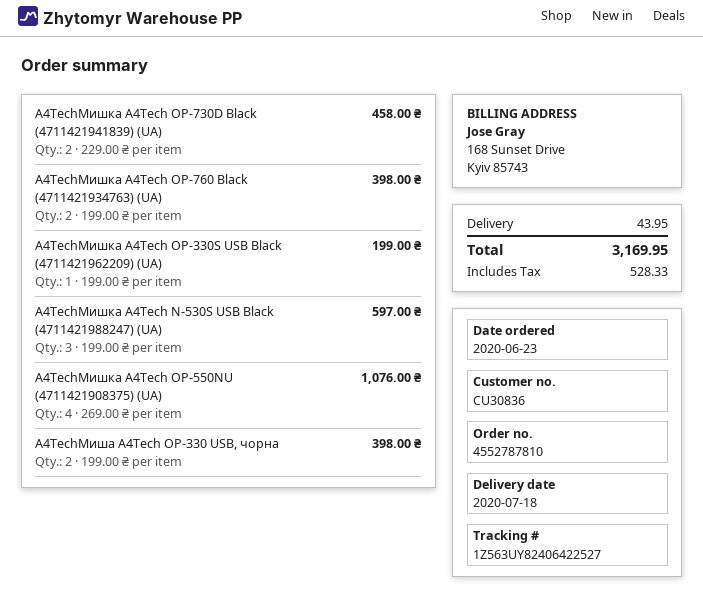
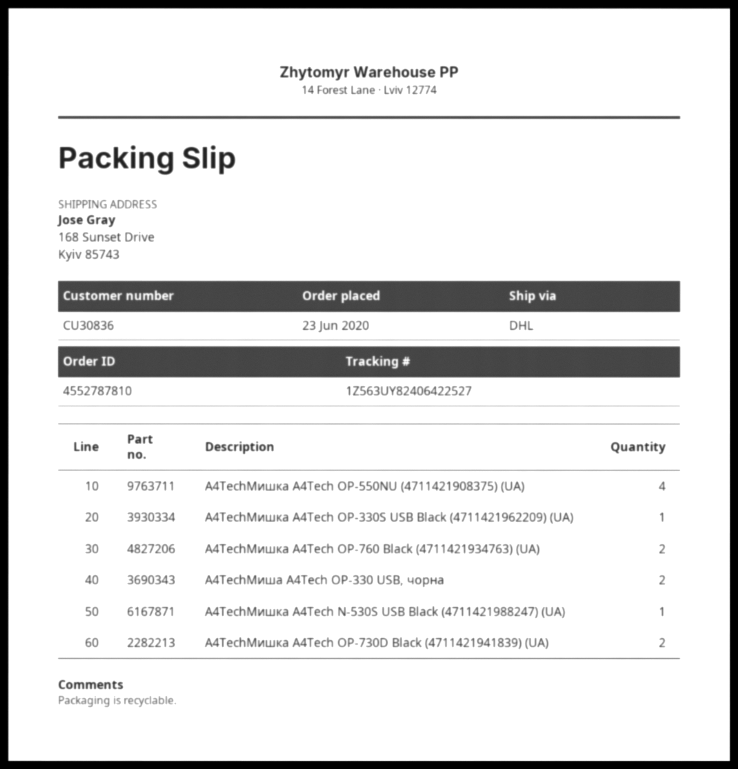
A4TechМишка A4Tech N-530S USB Black (4711421988247) (UA): 3 -> 1

